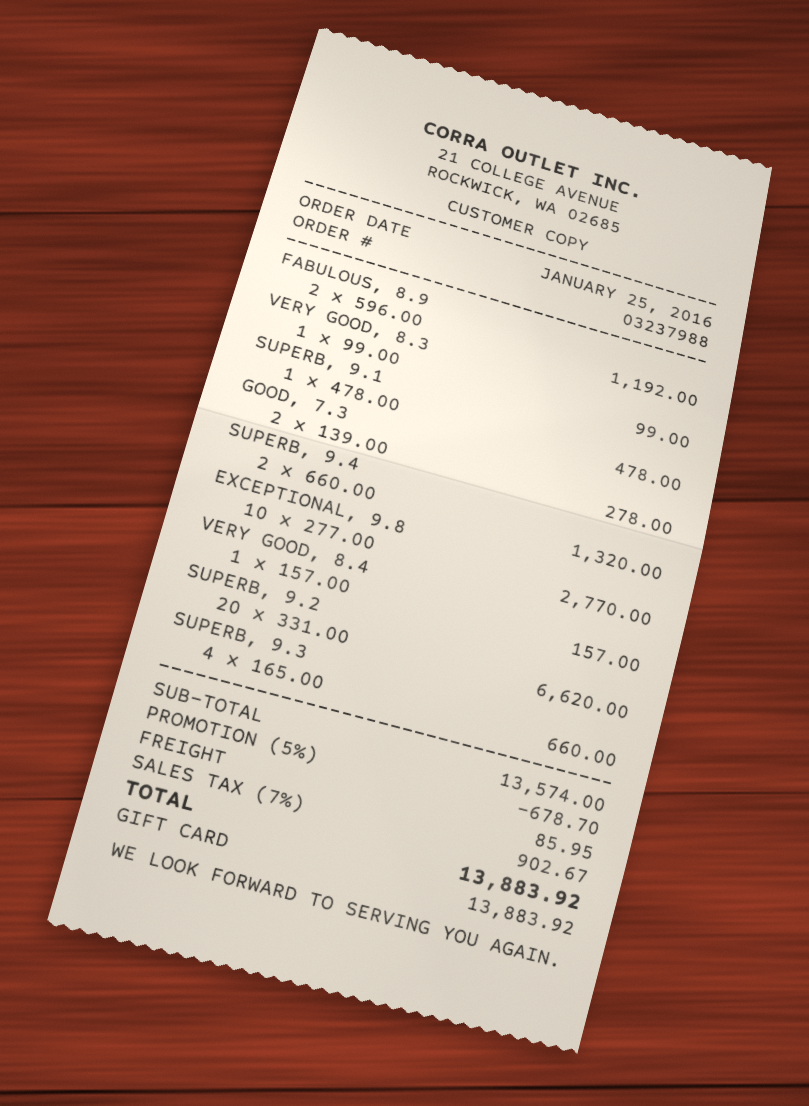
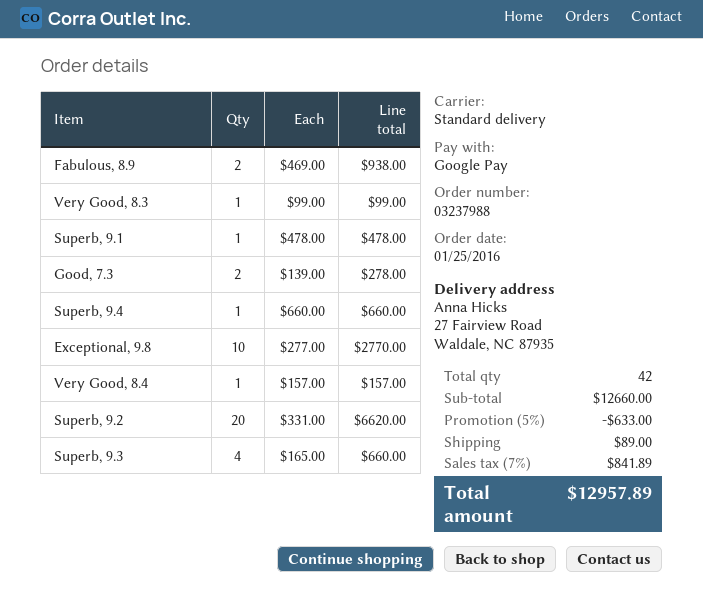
payment method: gift card -> Google Pay
FABULOUS, 8.9: 2 x 596.00 = 1192.00 -> 2 x 469.00 = 938.00
SUPERB, 9.4: 2 x 660.00 = 1320.00 -> 1 x 660.00 = 660.00
subtotal: 13574.00 -> 12660.00
discount: 5% = 678.70 -> 5% = 633.00
shipping: 85.95 -> 89.00
tax: 7% = 902.67 -> 7% = 841.89
total: 13883.92 -> 12957.89

